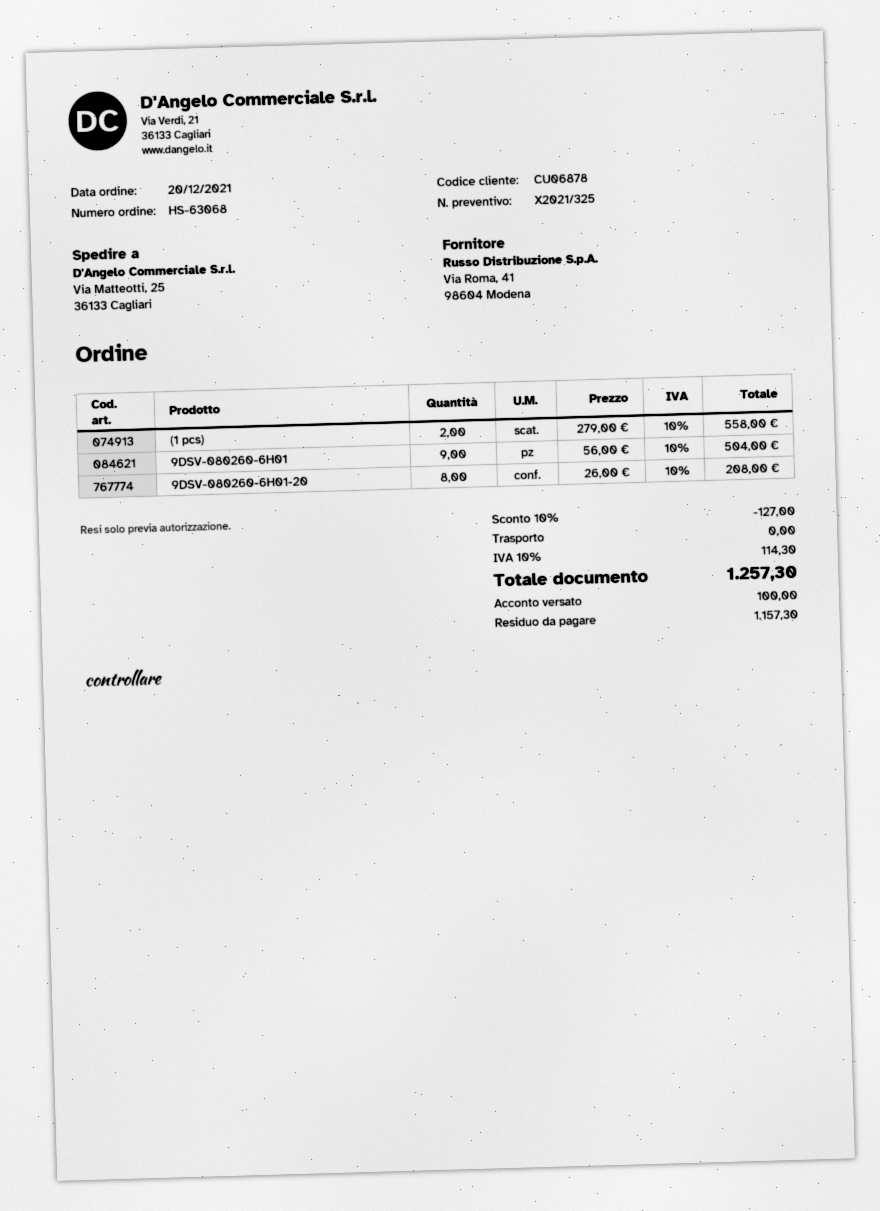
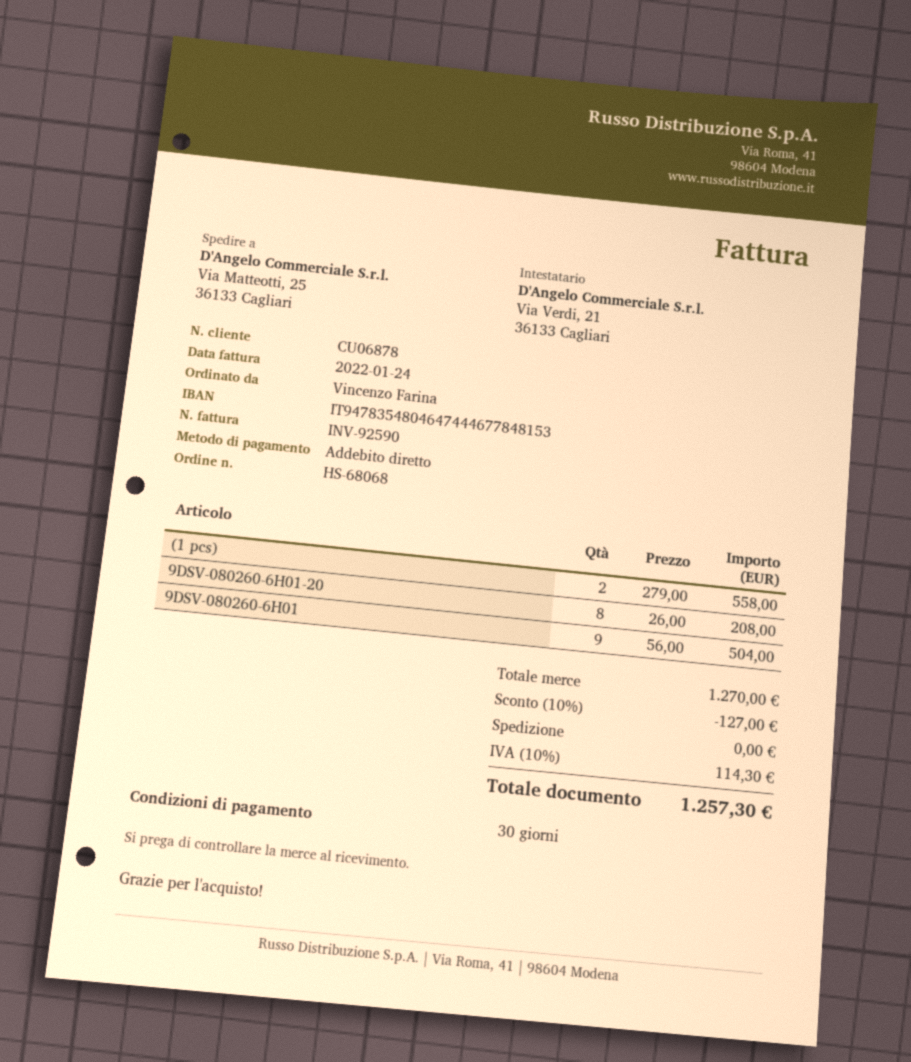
order number: HS-63068 -> HS-68068

